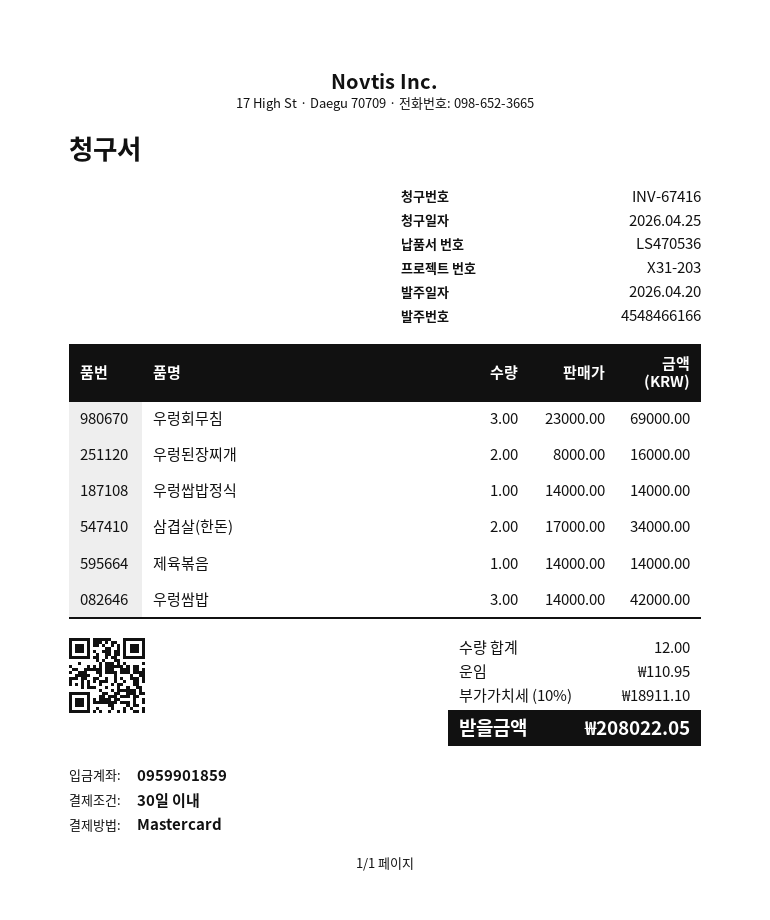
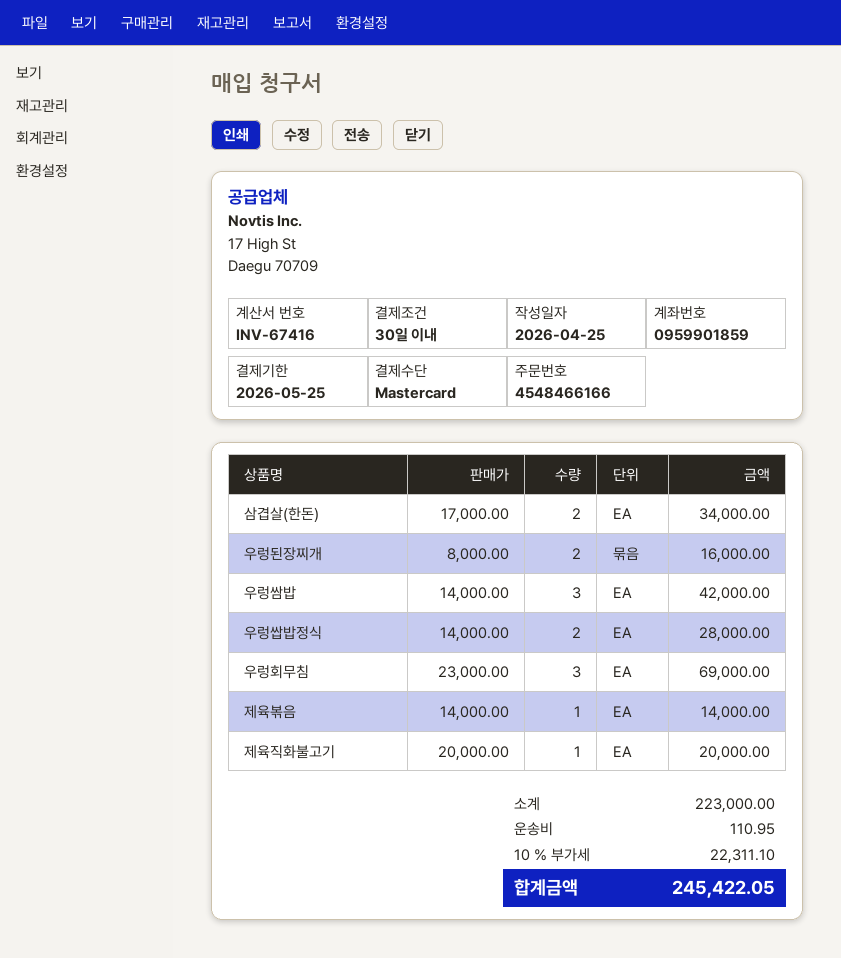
우렁쌉밥정식: 1 x 14000.00 = 14000.00 -> 2 x 14000.00 = 28000.00
제육직화불고기: none -> 1 x 20000.00 = 20000.00
tax: 10% = 18911.10 -> 10% = 22311.10
total: 208022.05 -> 245422.05

